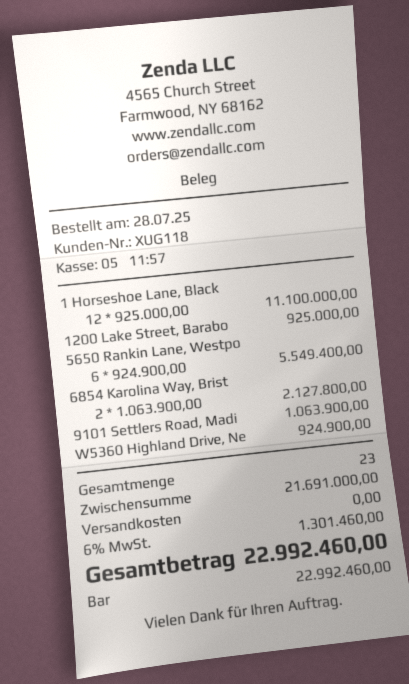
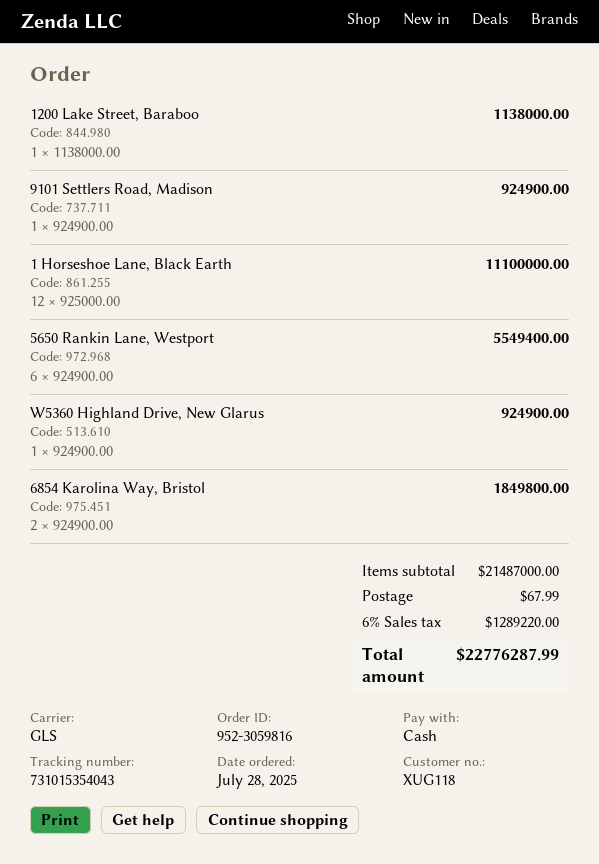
1200 Lake Street, Barabo: 1 x 925000.00 = 925000.00 -> 1 x 1138000.00 = 1138000.00
6854 Karolina Way, Brist: 2 x 1063900.00 = 2127800.00 -> 2 x 924900.00 = 1849800.00
9101 Settlers Road, Madi: 1 x 1063900.00 = 1063900.00 -> 1 x 924900.00 = 924900.00
subtotal: 21691000.00 -> 21487000.00
shipping: 0.00 -> 67.99
tax: 6% = 1301460.00 -> 6% = 1289220.00
total: 22992460.00 -> 22776287.99

